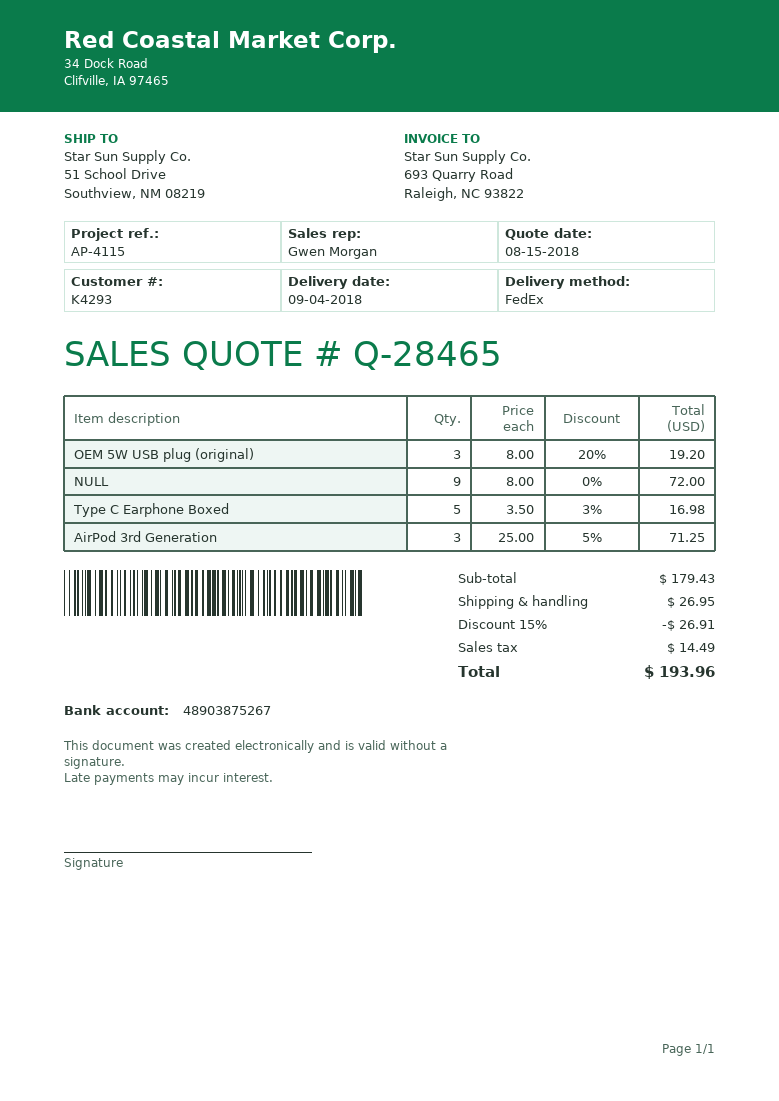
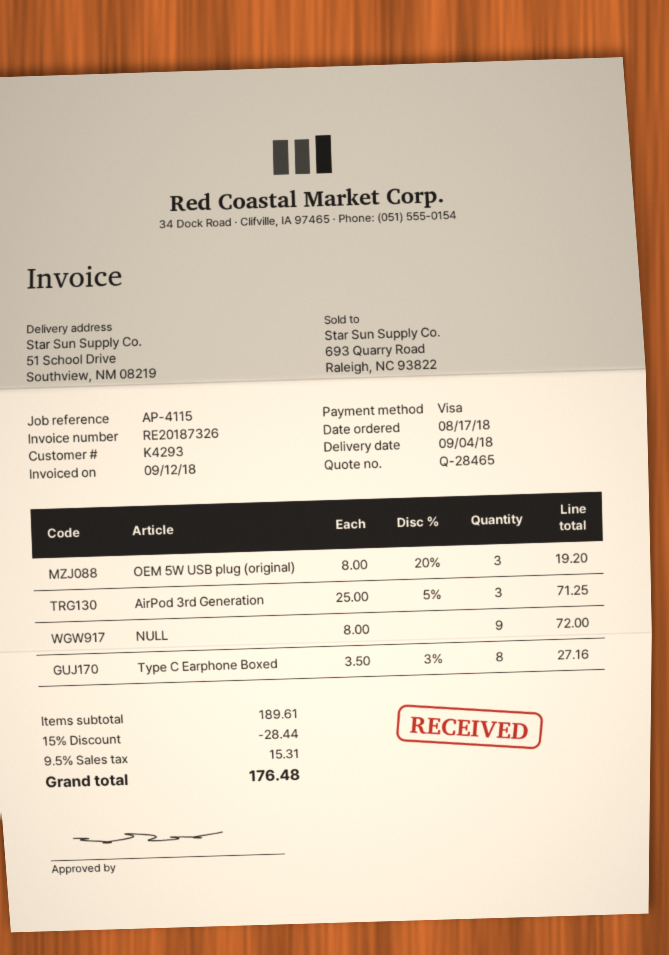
Type C Earphone Boxed: 5 x 3.50 - 3% = 16.98 -> 8 x 3.50 - 3% = 27.16
subtotal: 179.43 -> 189.61
discount: 15% = 26.91 -> 15% = 28.44
shipping: 26.95 -> none
tax: 14.49 -> 15.31
total: 193.96 -> 176.48

